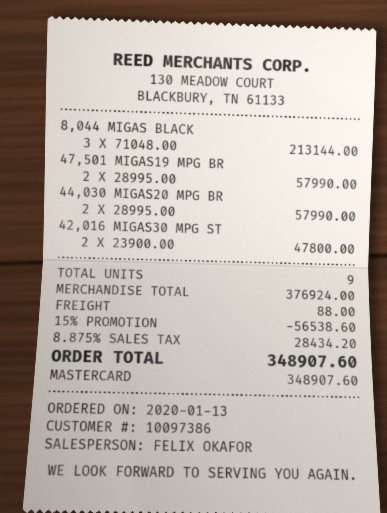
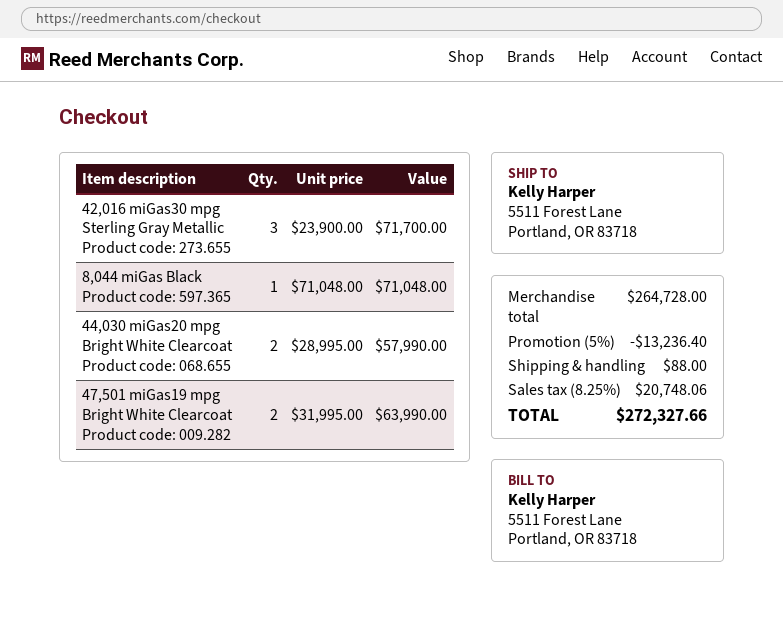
8,044 MIGAS BLACK: 3 x 71048.00 = 213144.00 -> 1 x 71048.00 = 71048.00
47,501 MIGAS19 MPG BR: 2 x 28995.00 = 57990.00 -> 2 x 31995.00 = 63990.00
42,016 MIGAS30 MPG ST: 2 x 23900.00 = 47800.00 -> 3 x 23900.00 = 71700.00
subtotal: 376924.00 -> 264728.00
discount: 15% = 56538.60 -> 5% = 13236.40
tax: 8.875% = 28434.20 -> 8.25% = 20748.06
total: 348907.60 -> 272327.66

